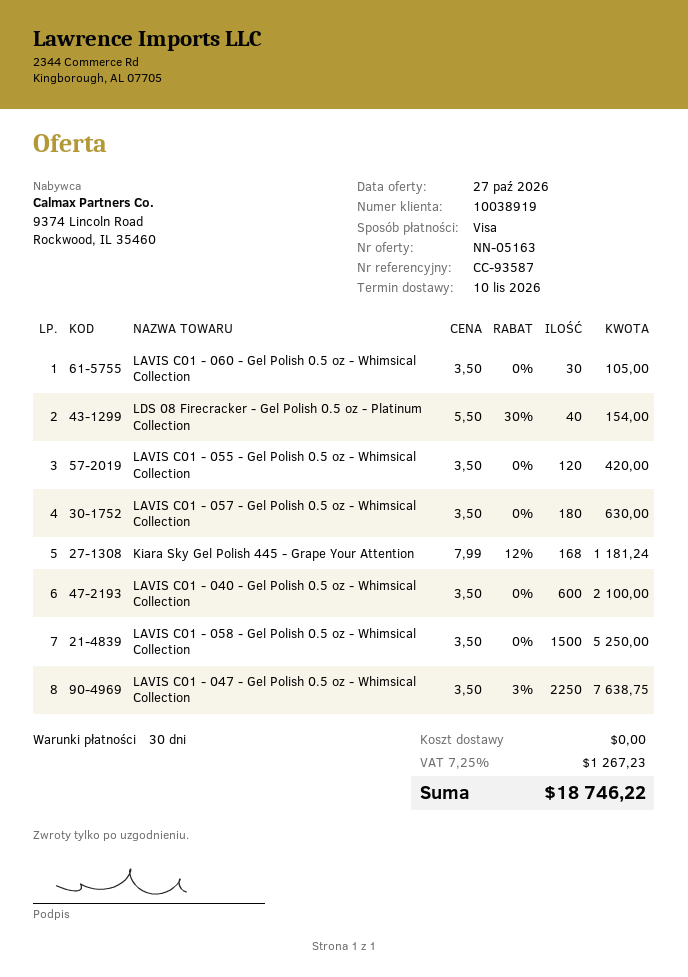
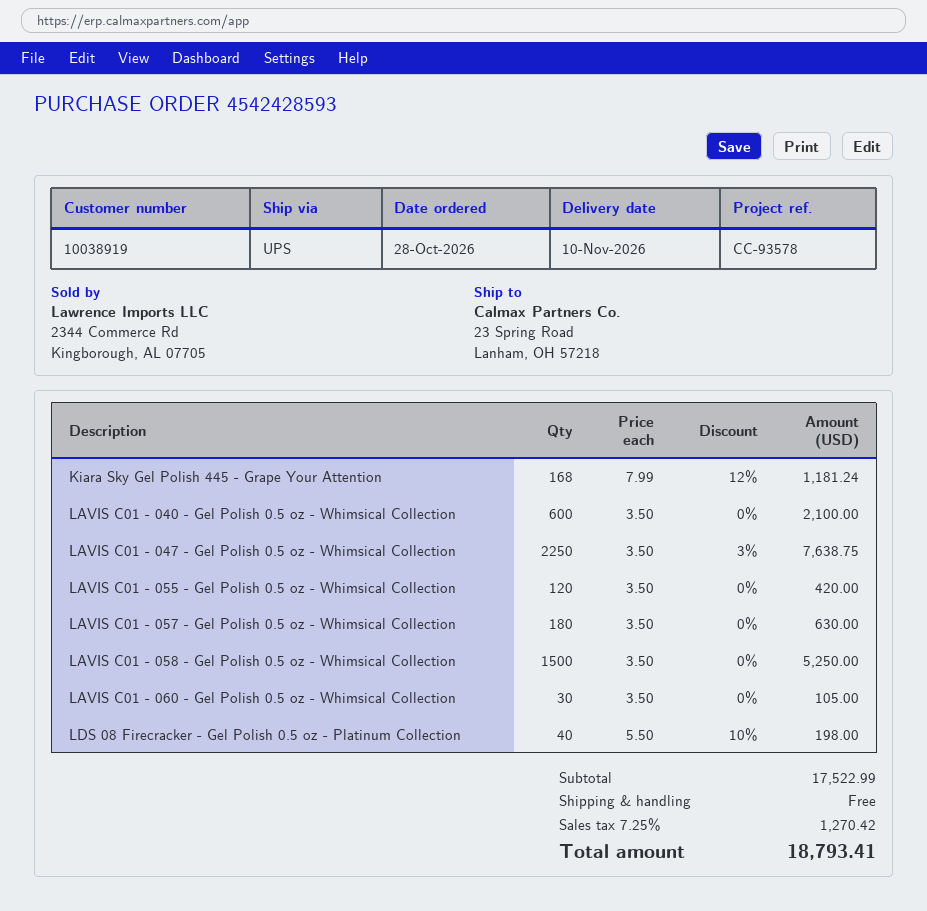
reference: CC-93587 -> CC-93578
LDS 08 Firecracker - Gel Polish 0.5 oz - Platinum Collection: 40 x 5.50 - 30% = 154.00 -> 40 x 5.50 - 10% = 198.00
tax: 7.25% = 1267.23 -> 7.25% = 1270.42
total: 18746.22 -> 18793.41

